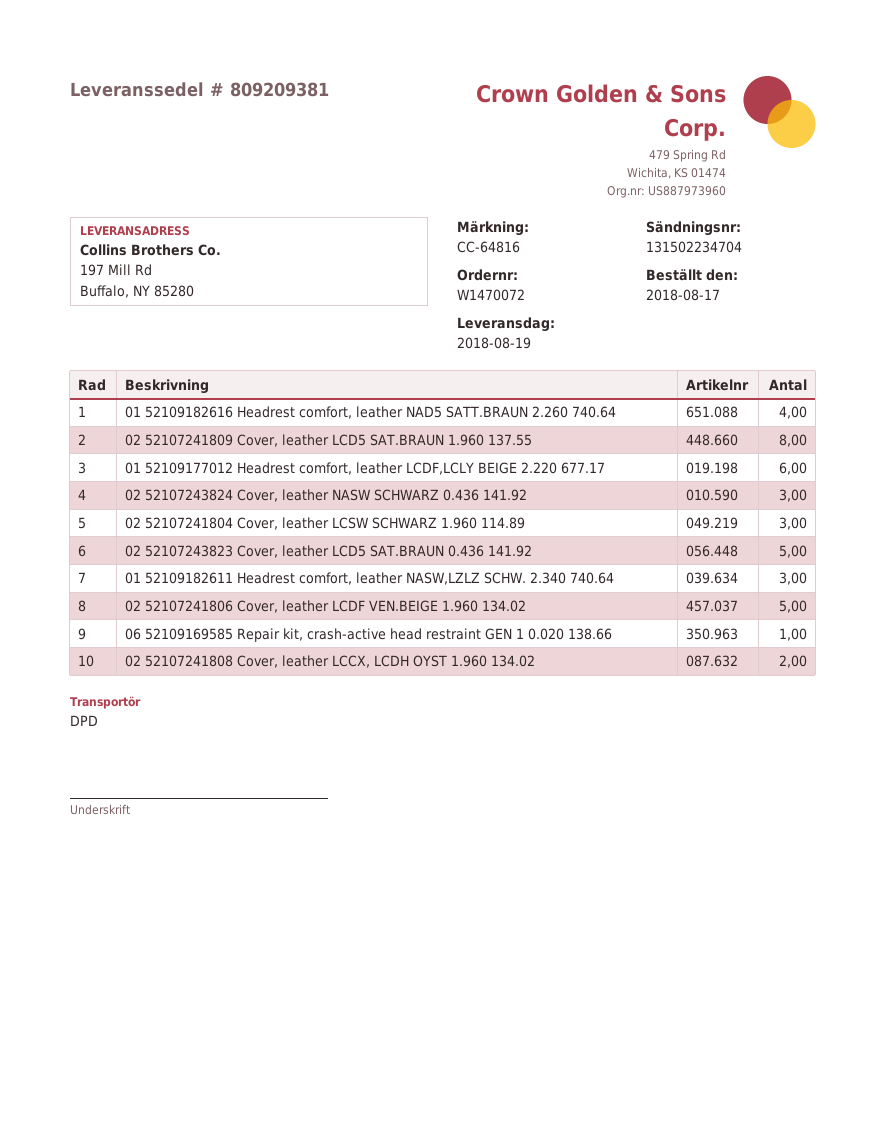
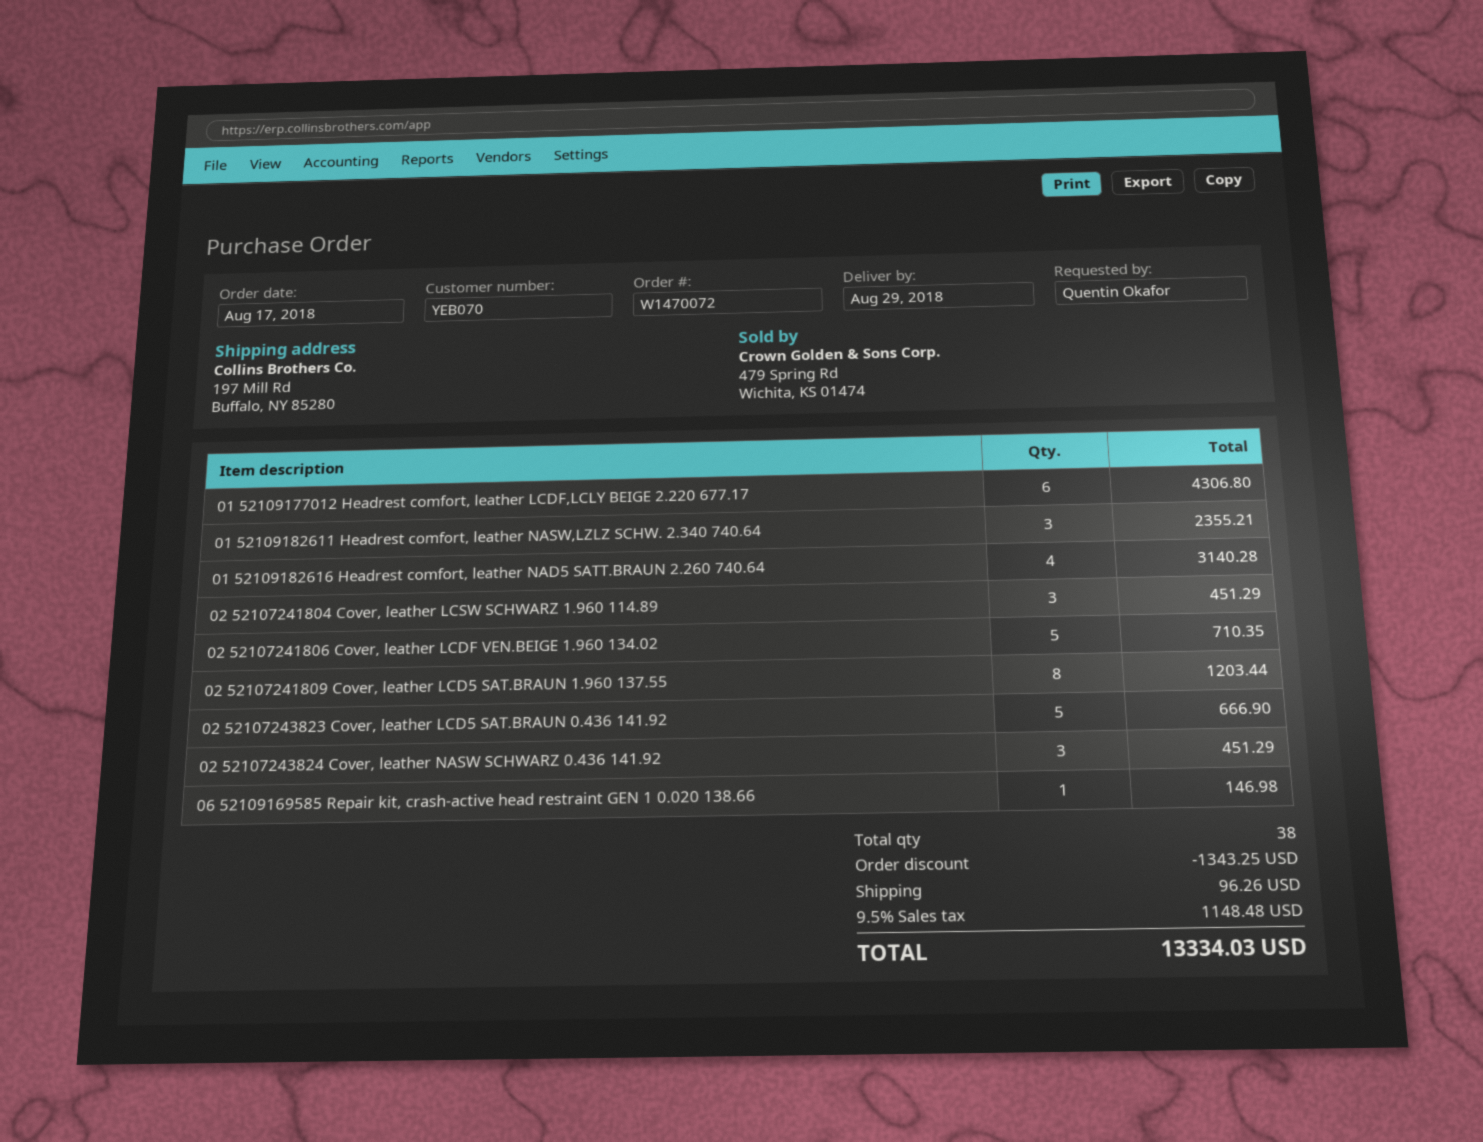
delivery date: 2018-08-19 -> 2018-08-29
02 52107241808 Cover, leather LCCX, LCDH OYST 1.960 134.02: 2 -> none

